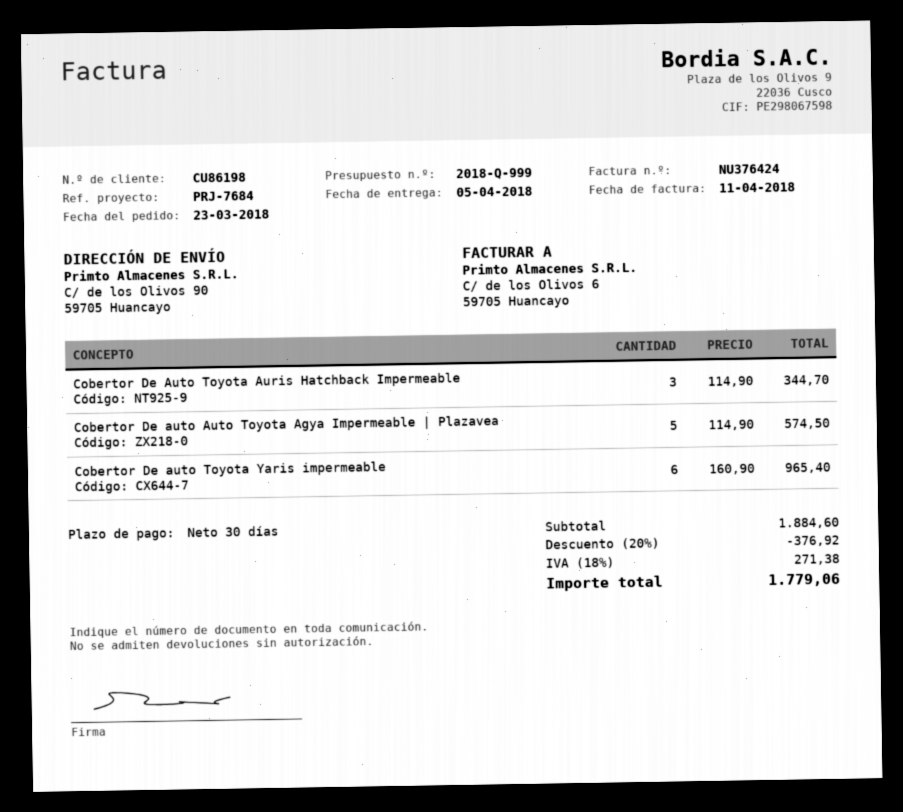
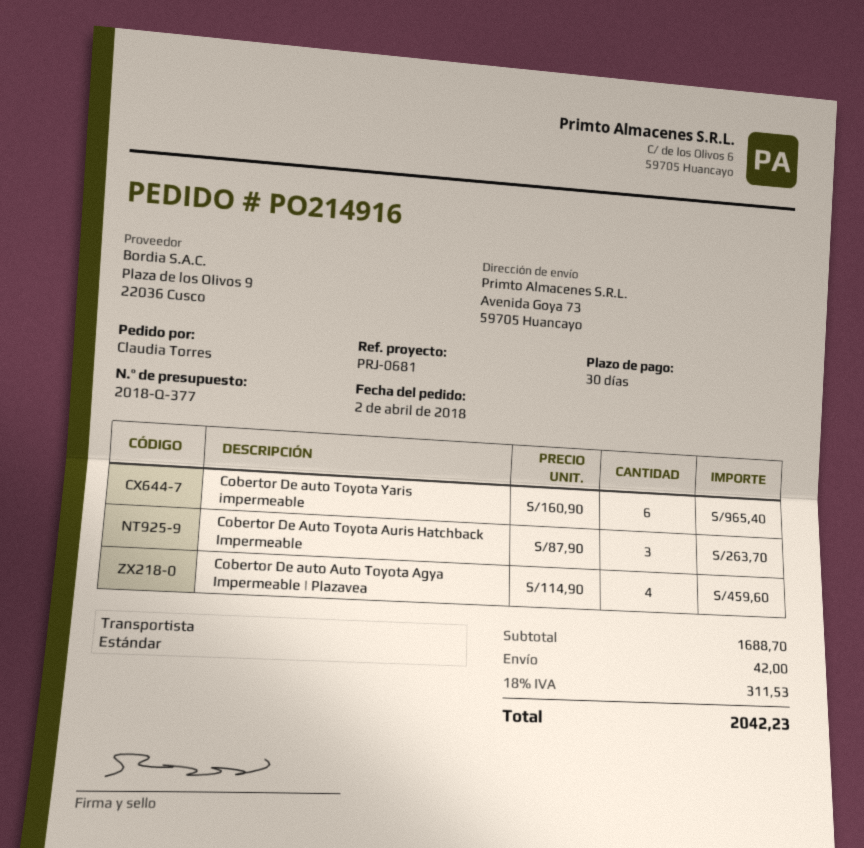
quote number: 2018-Q-999 -> 2018-Q-377
order date: 2018-03-23 -> 2018-04-02
reference: PRJ-7684 -> PRJ-0681
ship to: C/ de los Olivos 90, 59705 Huancayo -> Avenida Goya 73, 59705 Huancayo
Cobertor De Auto Toyota Auris Hatchback Impermeable: 3 x 114.90 = 344.70 -> 3 x 87.90 = 263.70
Cobertor De auto Auto Toyota Agya Impermeable | Plazavea: 5 x 114.90 = 574.50 -> 4 x 114.90 = 459.60
subtotal: 1884.60 -> 1688.70
discount: 20% = 376.92 -> none
shipping: none -> 42.00
tax: 18% = 271.38 -> 18% = 311.53
total: 1779.06 -> 2042.23

